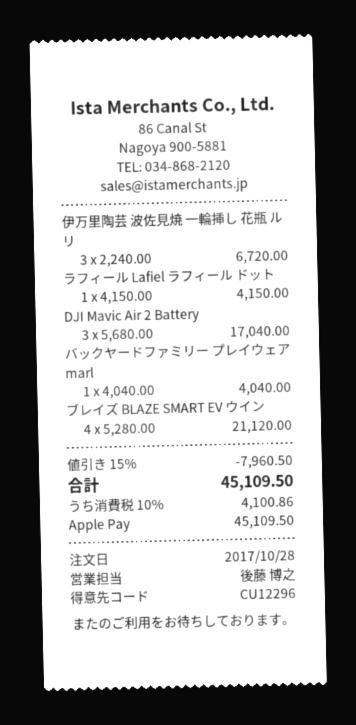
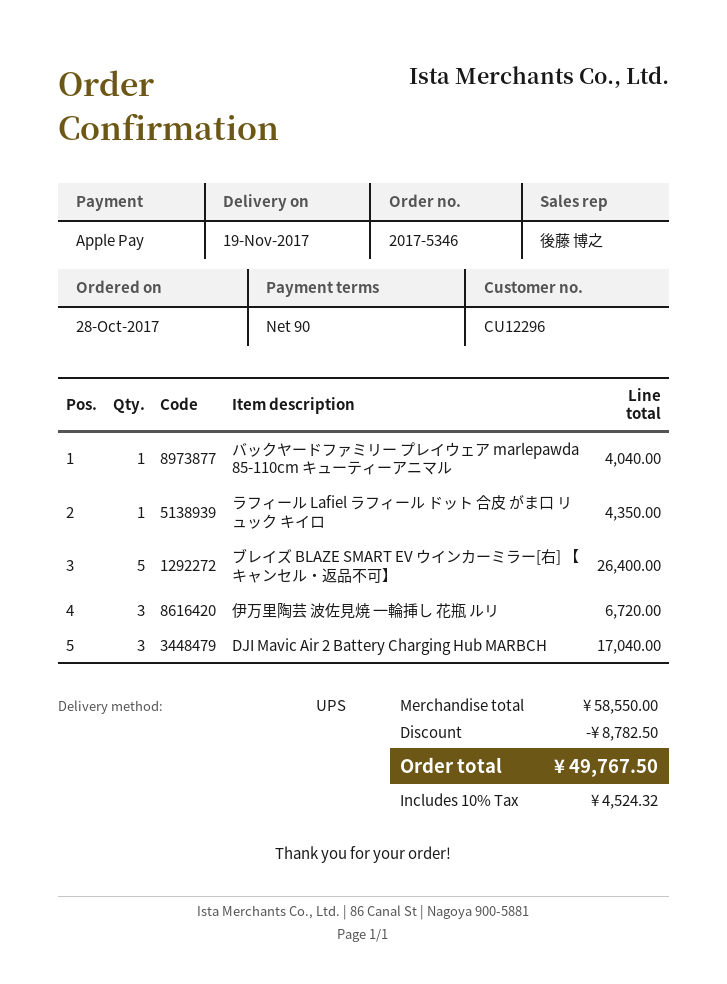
ラフィール Lafiel ラフィール ドット: 1 for 4150.00 -> 1 for 4350.00
ブレイズ BLAZE SMART EV ウイン: 4 for 21120.00 -> 5 for 26400.00
discount: 7960.50 -> 8782.50
tax: 10% = 4100.86 -> 10% = 4524.32
total: 45109.50 -> 49767.50

